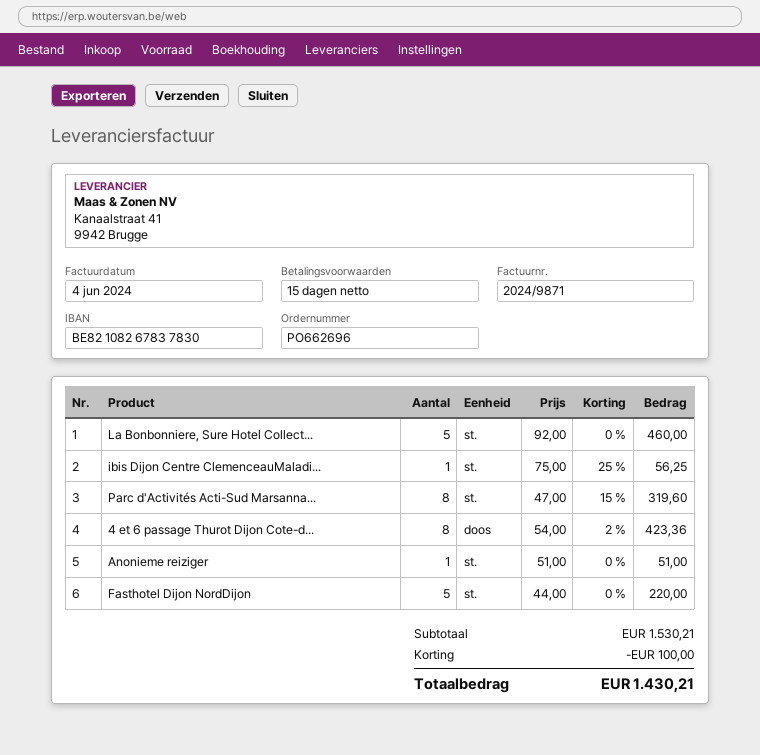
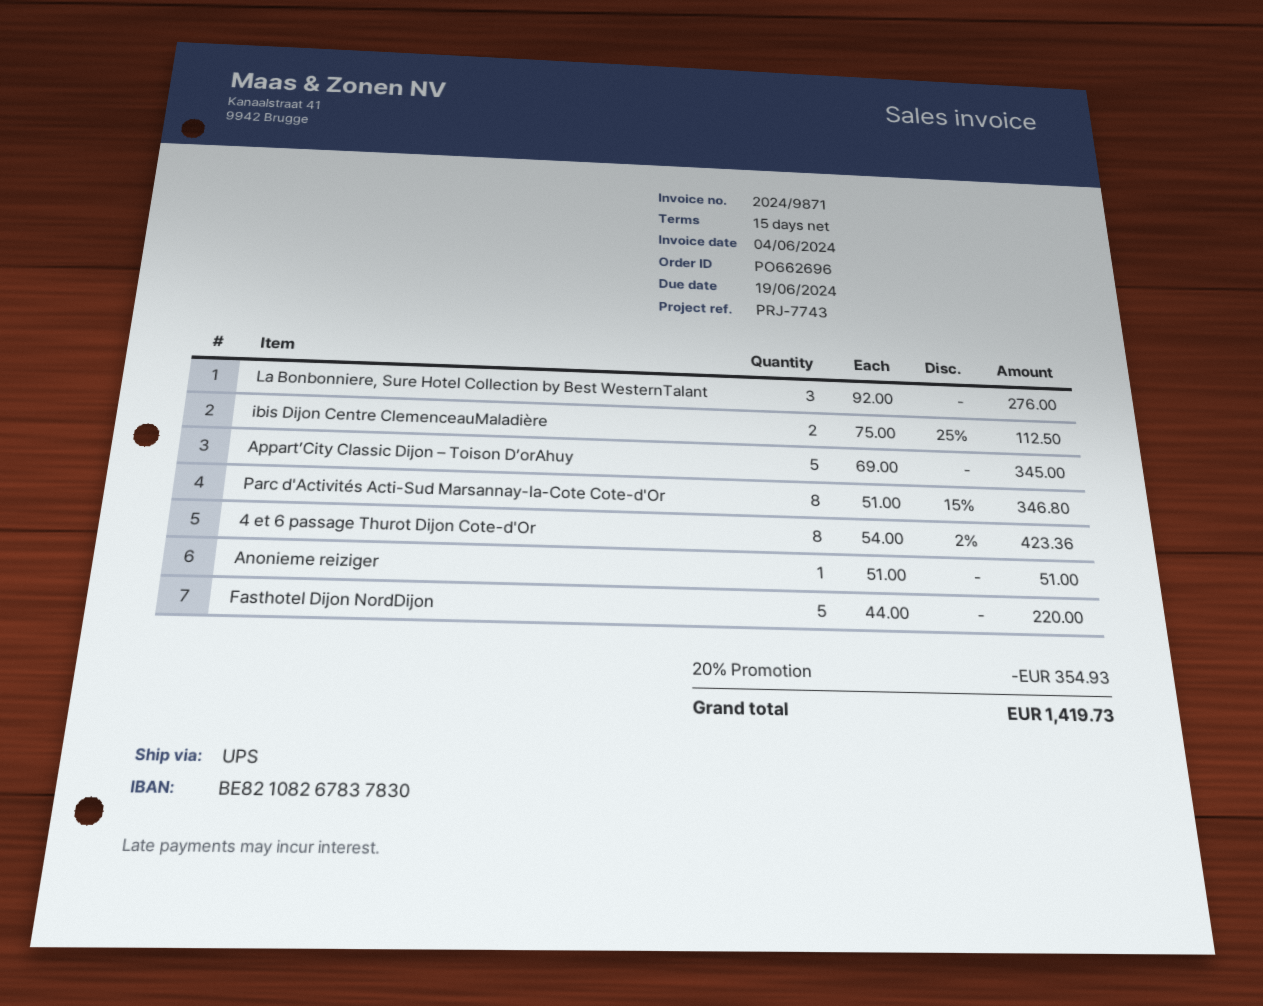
La Bonbonniere, Sure Hotel Collect...: 5 x 92.00 = 460.00 -> 3 x 92.00 = 276.00
ibis Dijon Centre ClemenceauMaladi...: 1 x 75.00 - 25% = 56.25 -> 2 x 75.00 - 25% = 112.50
Parc d'Activités Acti-Sud Marsanna...: 8 x 47.00 - 15% = 319.60 -> 8 x 51.00 - 15% = 346.80
Appart’City Classic Dijon – Toison D’orAhuy: none -> 5 x 69.00 = 345.00
discount: 100.00 -> 354.93
total: 1430.21 -> 1419.73

